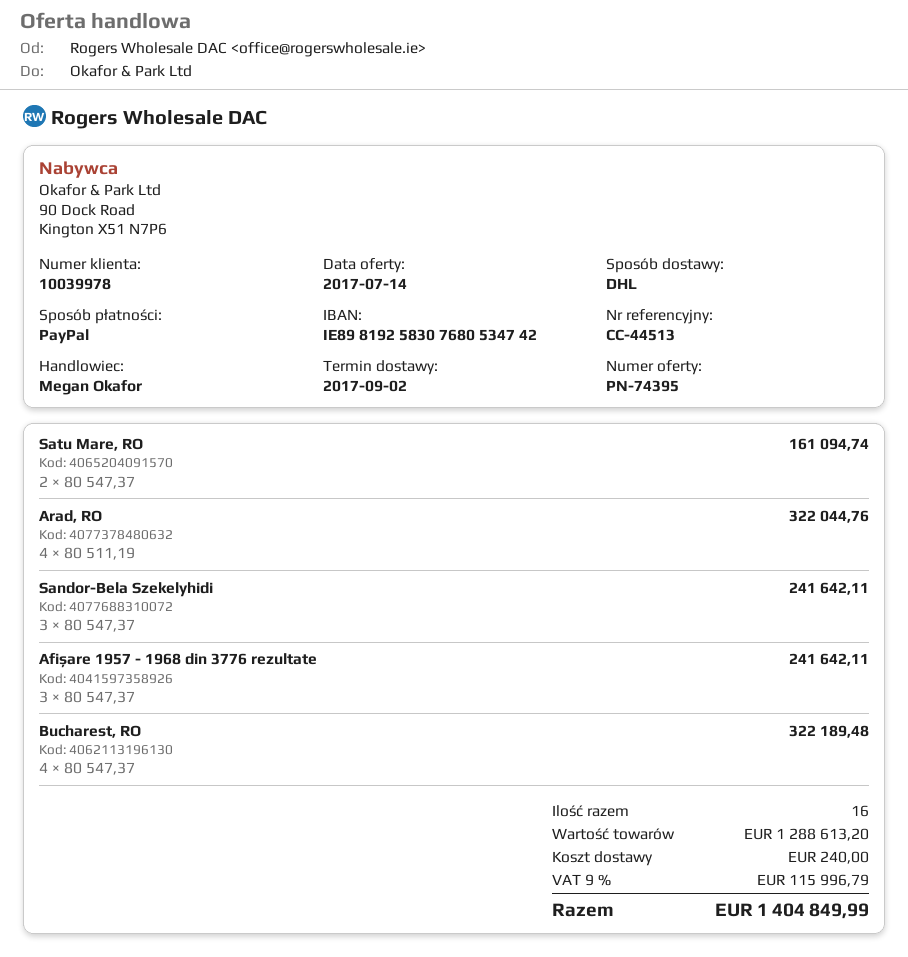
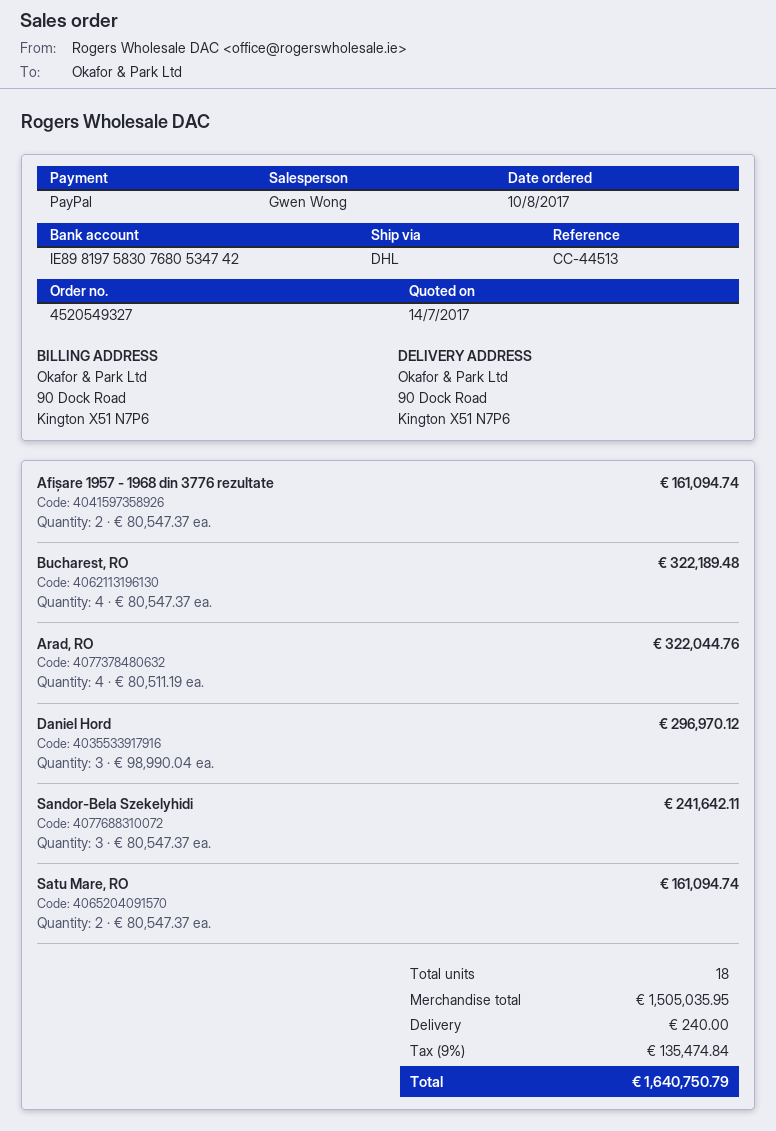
sales rep: Megan Okafor -> Gwen Wong
bank account: IE89819258307680534742 -> IE89819758307680534742
Afișare 1957 - 1968 din 3776 rezultate: 3 x 80547.37 = 241642.11 -> 2 x 80547.37 = 161094.74
Daniel Hord: none -> 3 x 98990.04 = 296970.12
total quantity: 16 -> 18
subtotal: 1288613.20 -> 1505035.95
tax: 9% = 115996.79 -> 9% = 135474.84
total: 1404849.99 -> 1640750.79

